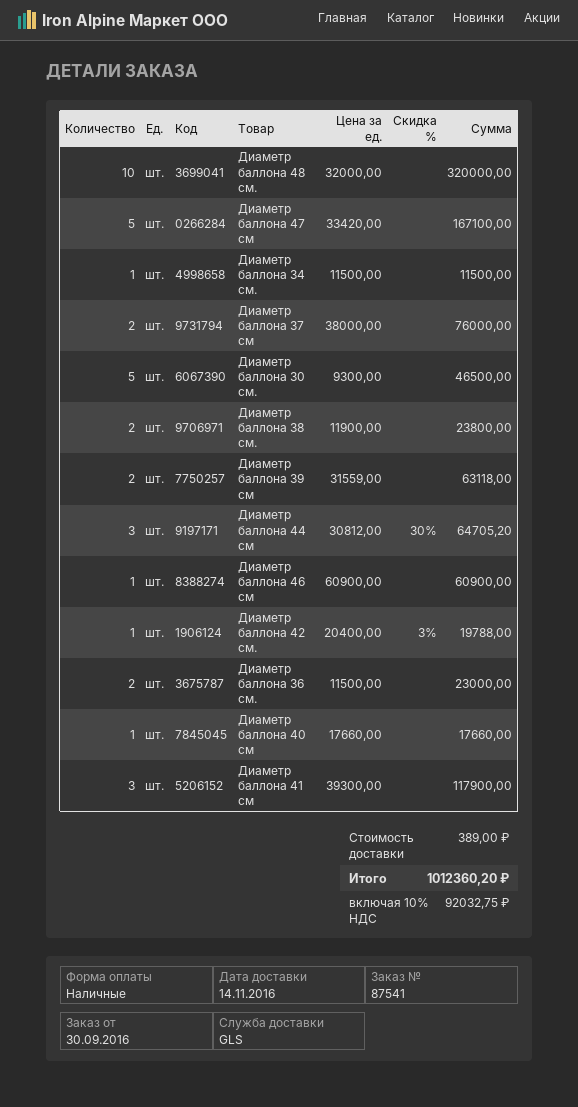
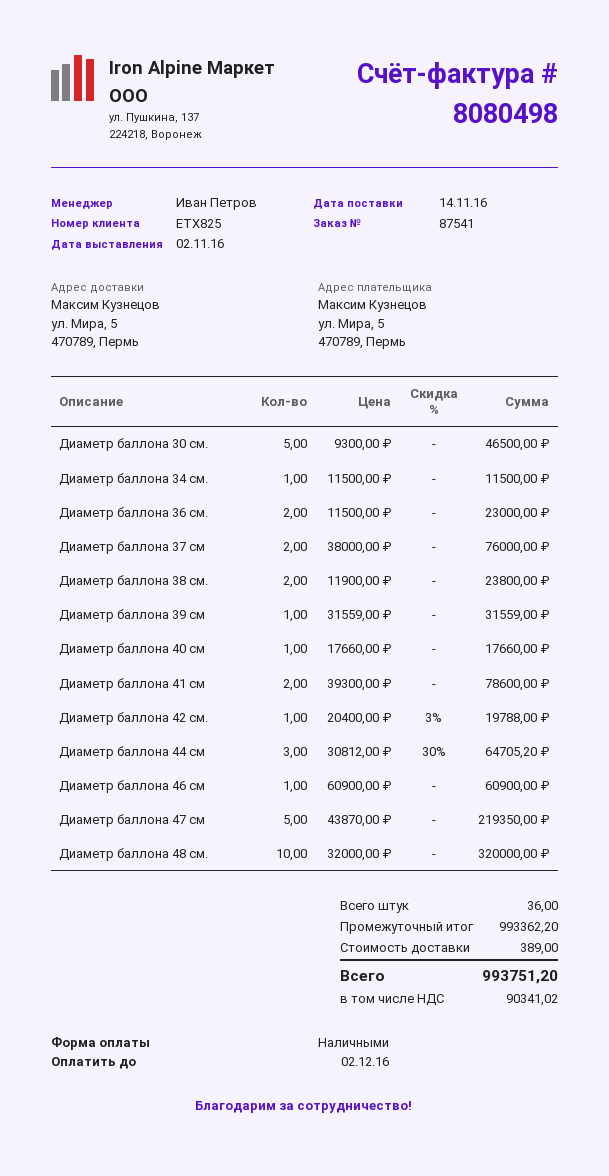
Диаметр баллона 47 см: 5 x 33420.00 = 167100.00 -> 5 x 43870.00 = 219350.00
Диаметр баллона 39 см: 2 x 31559.00 = 63118.00 -> 1 x 31559.00 = 31559.00
Диаметр баллона 41 см: 3 x 39300.00 = 117900.00 -> 2 x 39300.00 = 78600.00
tax: 92032.75 -> 90341.02
total: 1012360.20 -> 993751.20

